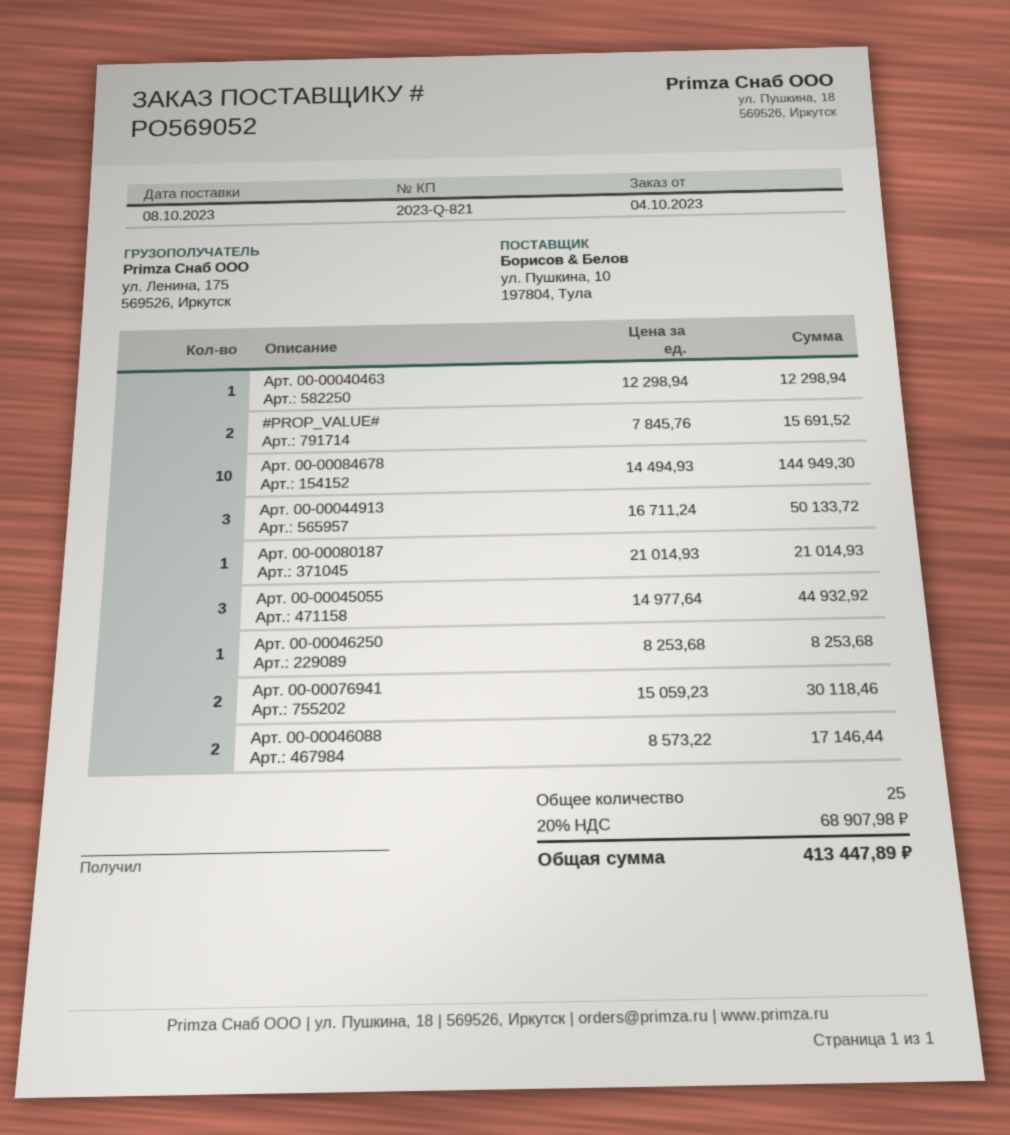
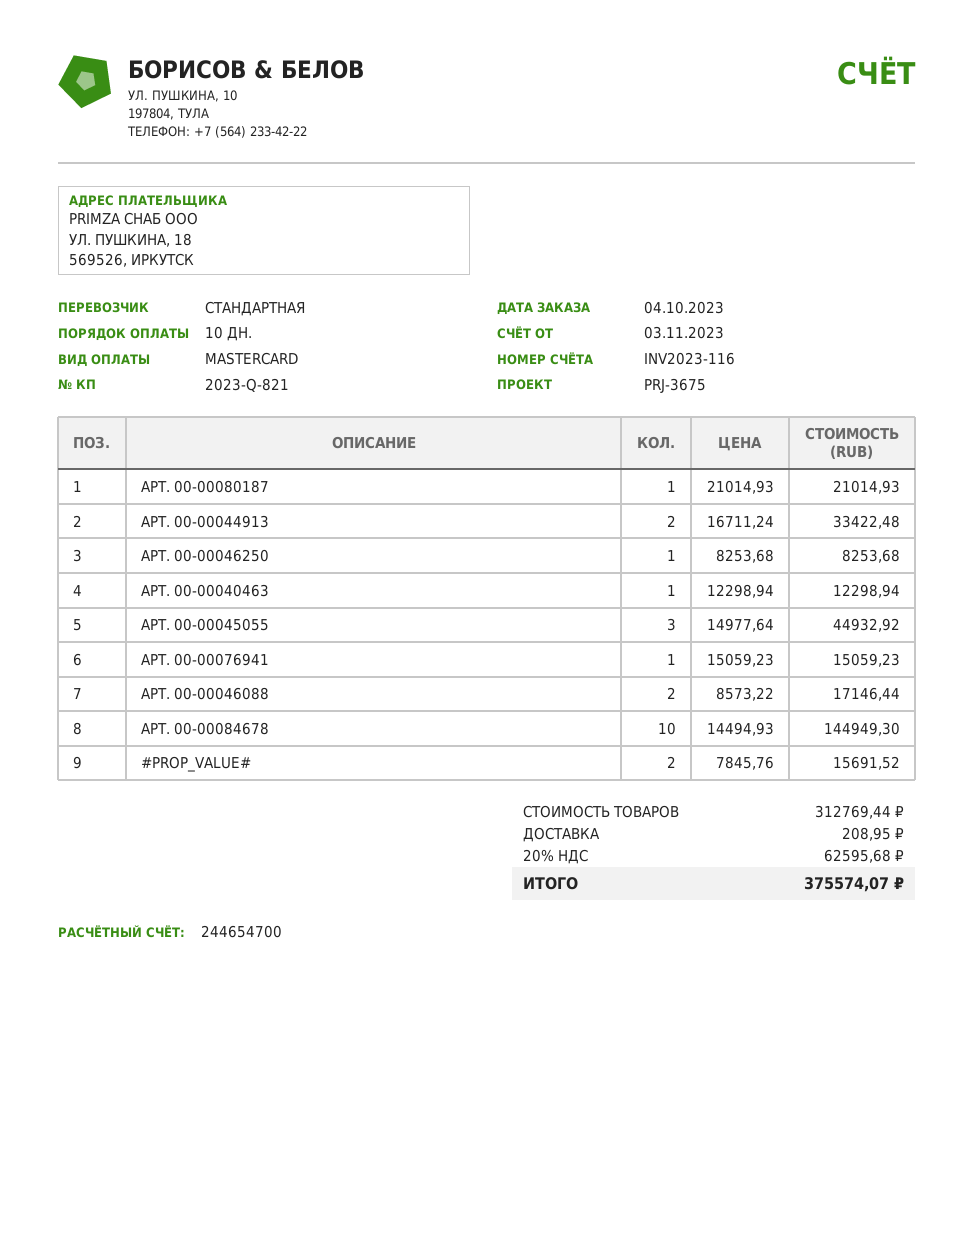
Арт. 00-00044913: 3 x 16711.24 = 50133.72 -> 2 x 16711.24 = 33422.48
Арт. 00-00076941: 2 x 15059.23 = 30118.46 -> 1 x 15059.23 = 15059.23
shipping: none -> 208.95
tax: 20% = 68907.98 -> 20% = 62595.68
total: 413447.89 -> 375574.07

